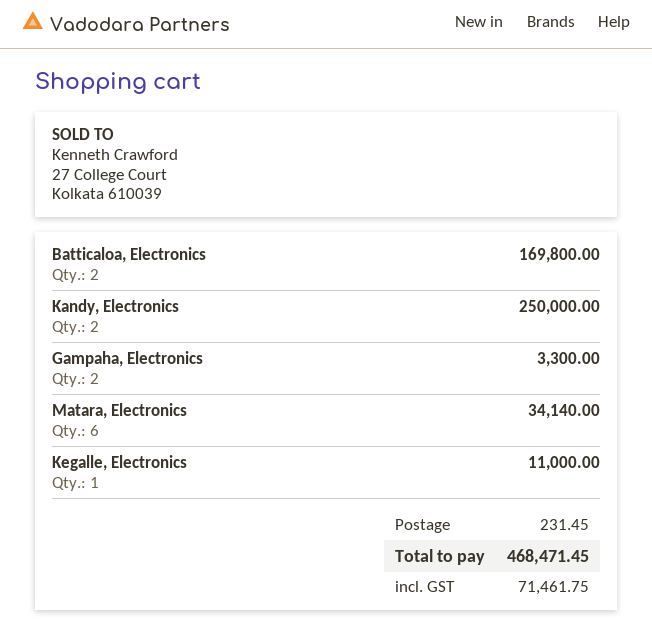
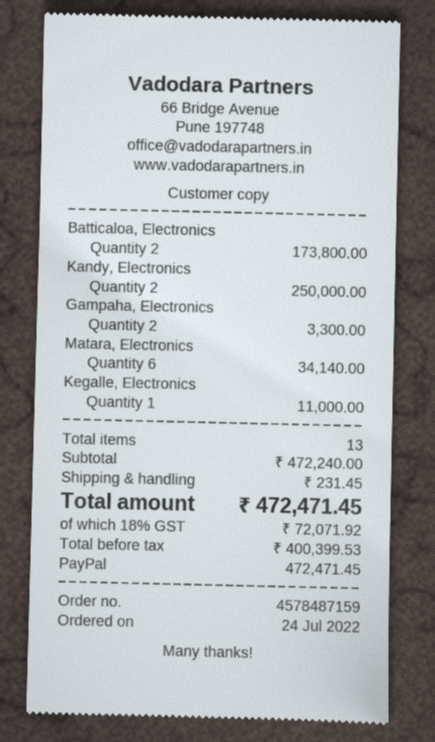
Batticaloa, Electronics: 2 for 169800.00 -> 2 for 173800.00
tax: 71461.75 -> 72071.92
total: 468471.45 -> 472471.45

